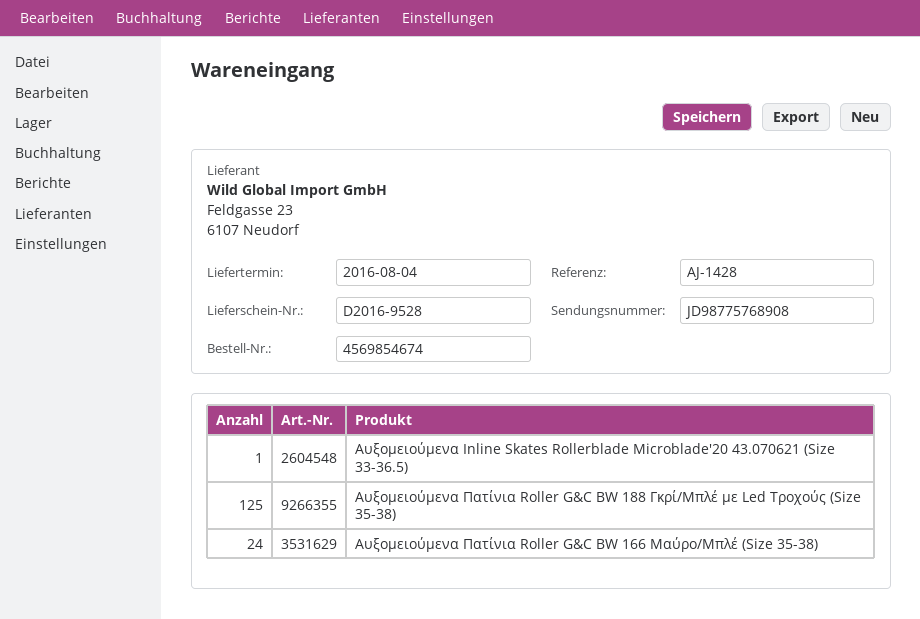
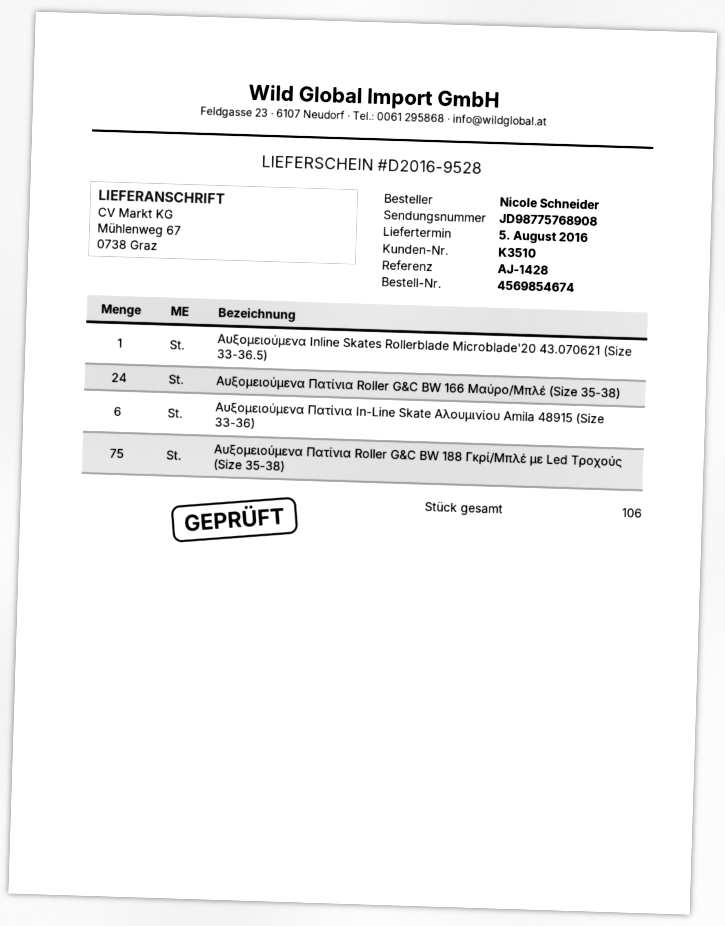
delivery date: 2016-08-04 -> 2016-08-05
Αυξομειούμενα Πατίνια Roller G&C BW 188 Γκρί/Μπλέ με Led Τροχούς (Size 35-38): 125 -> 75
Αυξομειούμενα Πατίνια In-Line Skate Αλουμινίου Amila 48915 (Size 33-36): none -> 6

